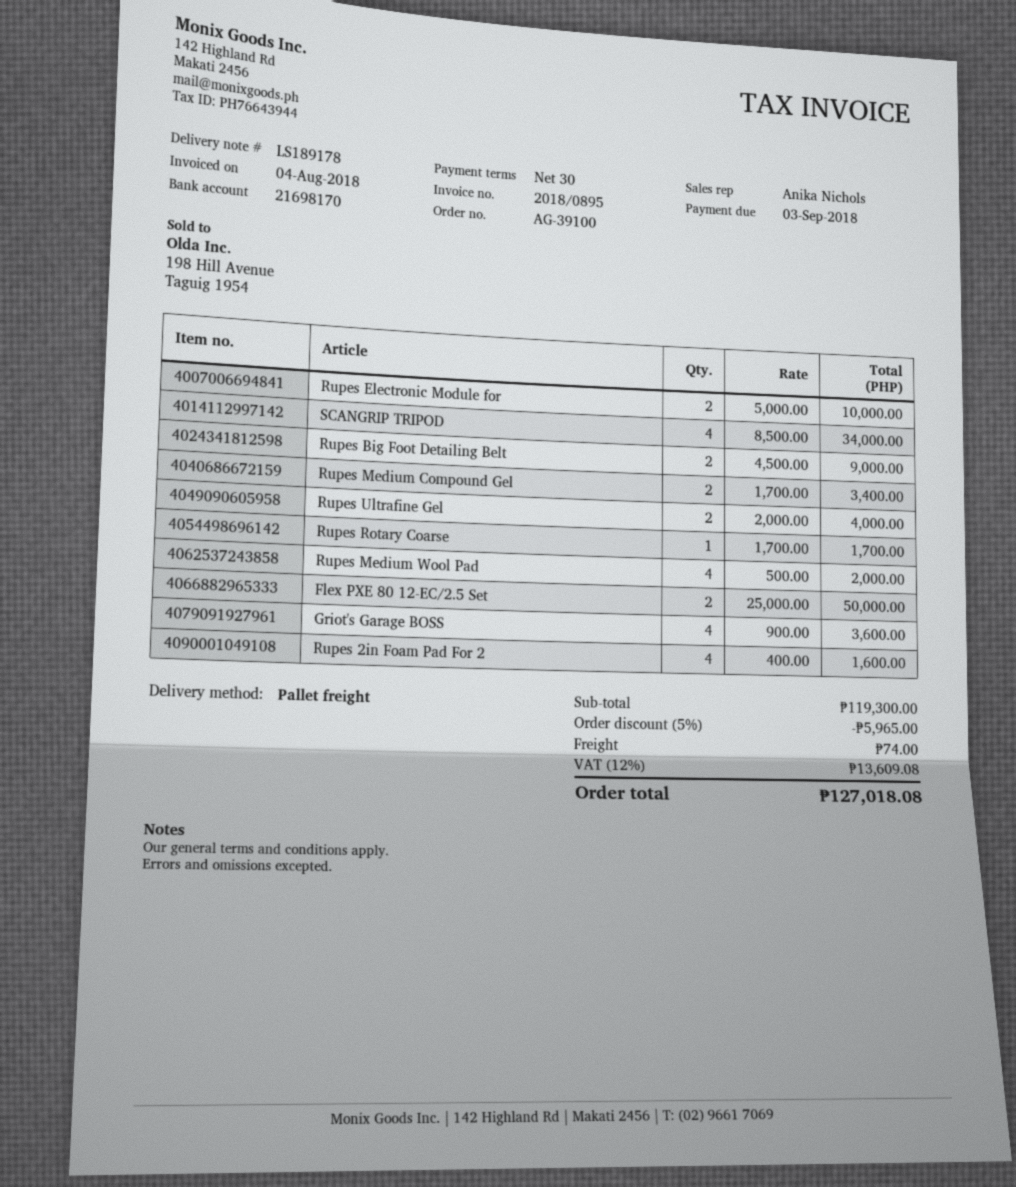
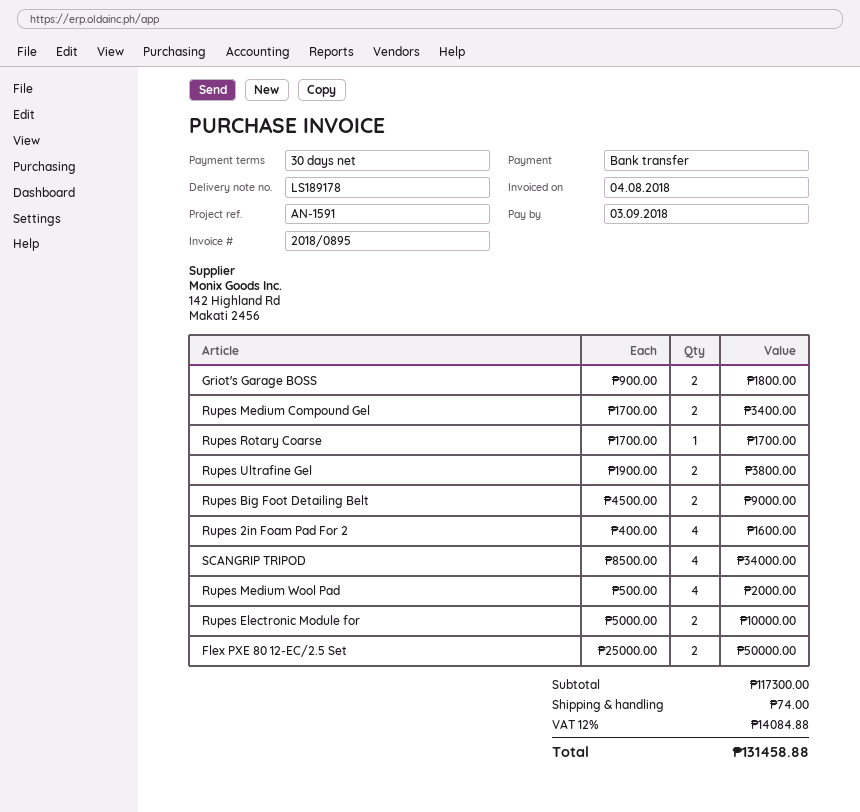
Rupes Ultrafine Gel: 2 x 2000.00 = 4000.00 -> 2 x 1900.00 = 3800.00
Griot's Garage BOSS: 4 x 900.00 = 3600.00 -> 2 x 900.00 = 1800.00
subtotal: 119300.00 -> 117300.00
discount: 5% = 5965.00 -> none
tax: 12% = 13609.08 -> 12% = 14084.88
total: 127018.08 -> 131458.88

